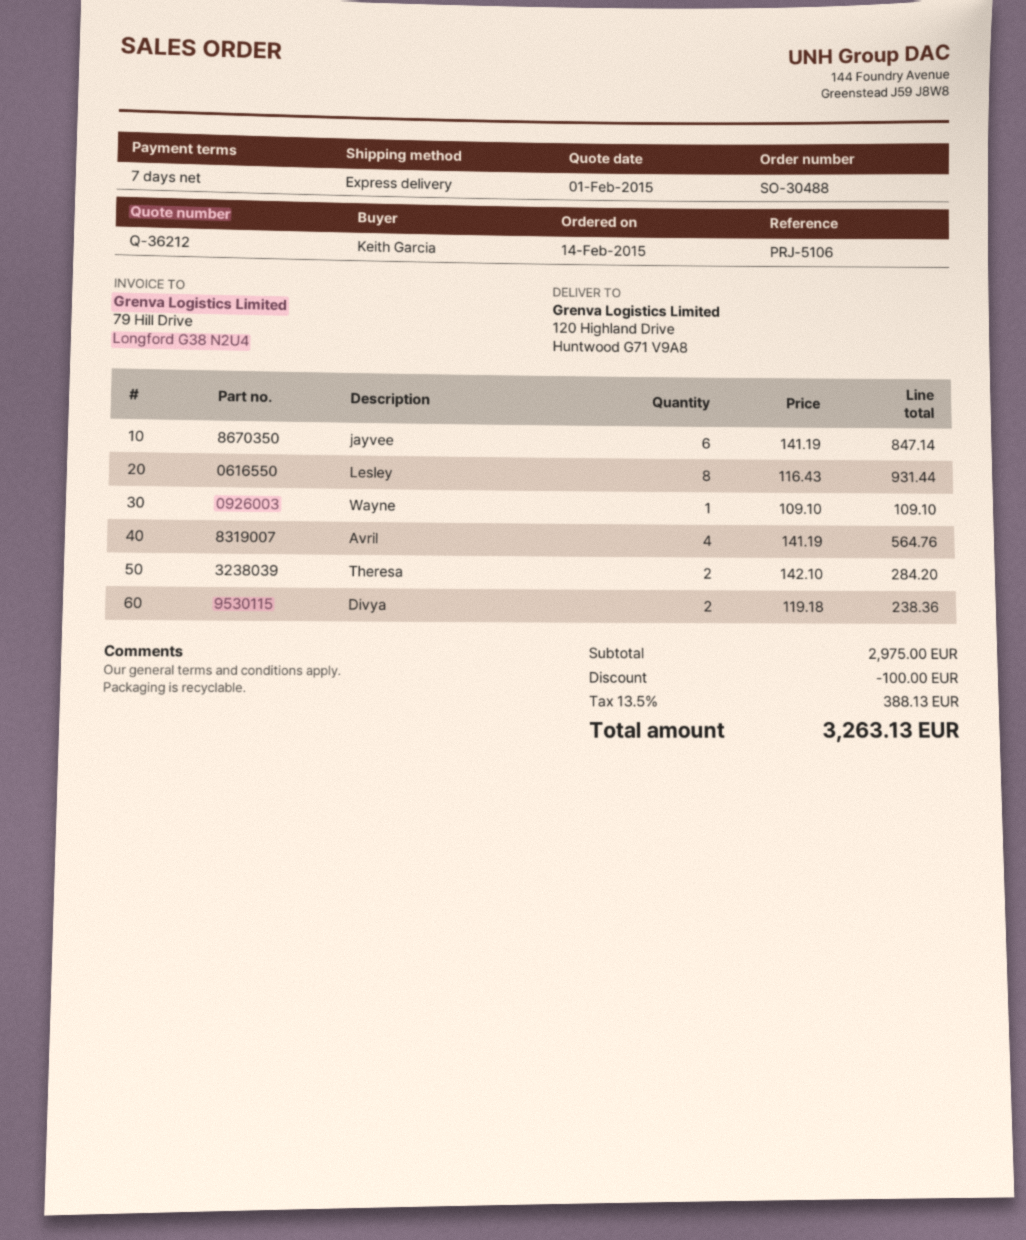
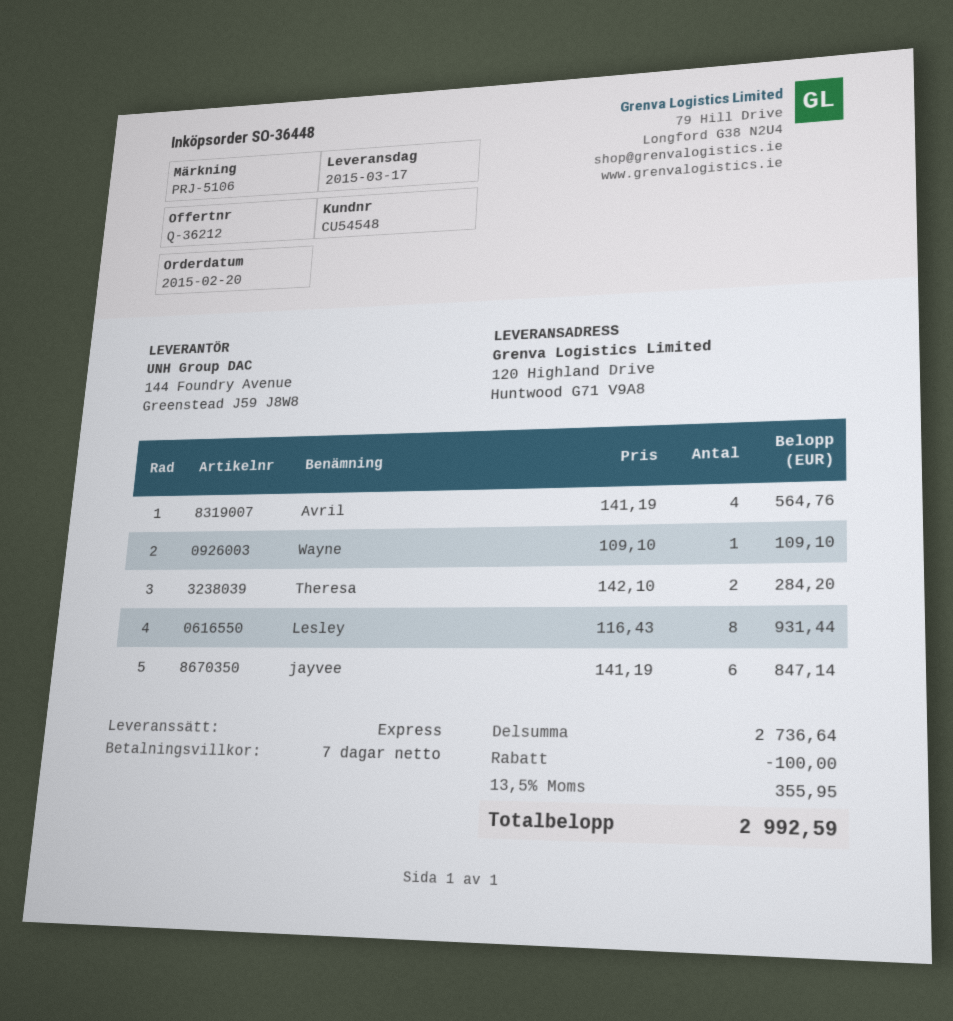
order number: SO-30488 -> SO-36448
order date: 2015-02-14 -> 2015-02-20
Divya: 2 x 119.18 = 238.36 -> none
subtotal: 2975.00 -> 2736.64
tax: 13.5% = 388.13 -> 13.5% = 355.95
total: 3263.13 -> 2992.59

